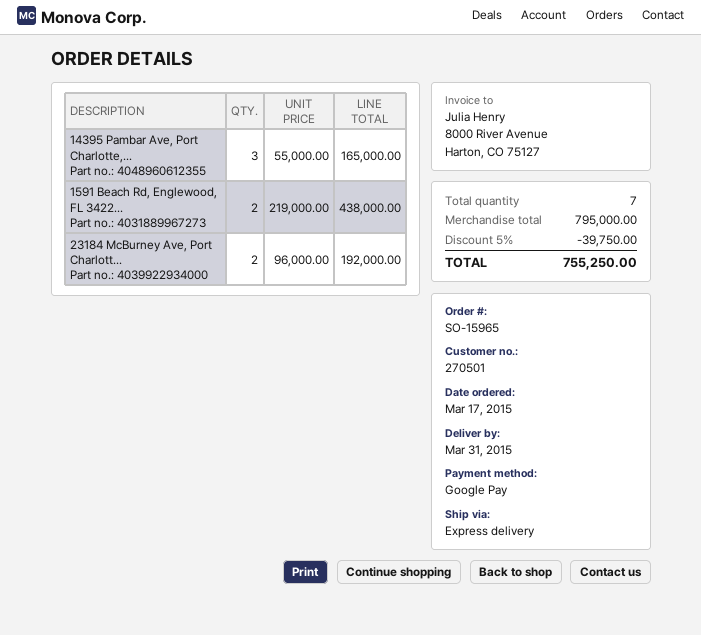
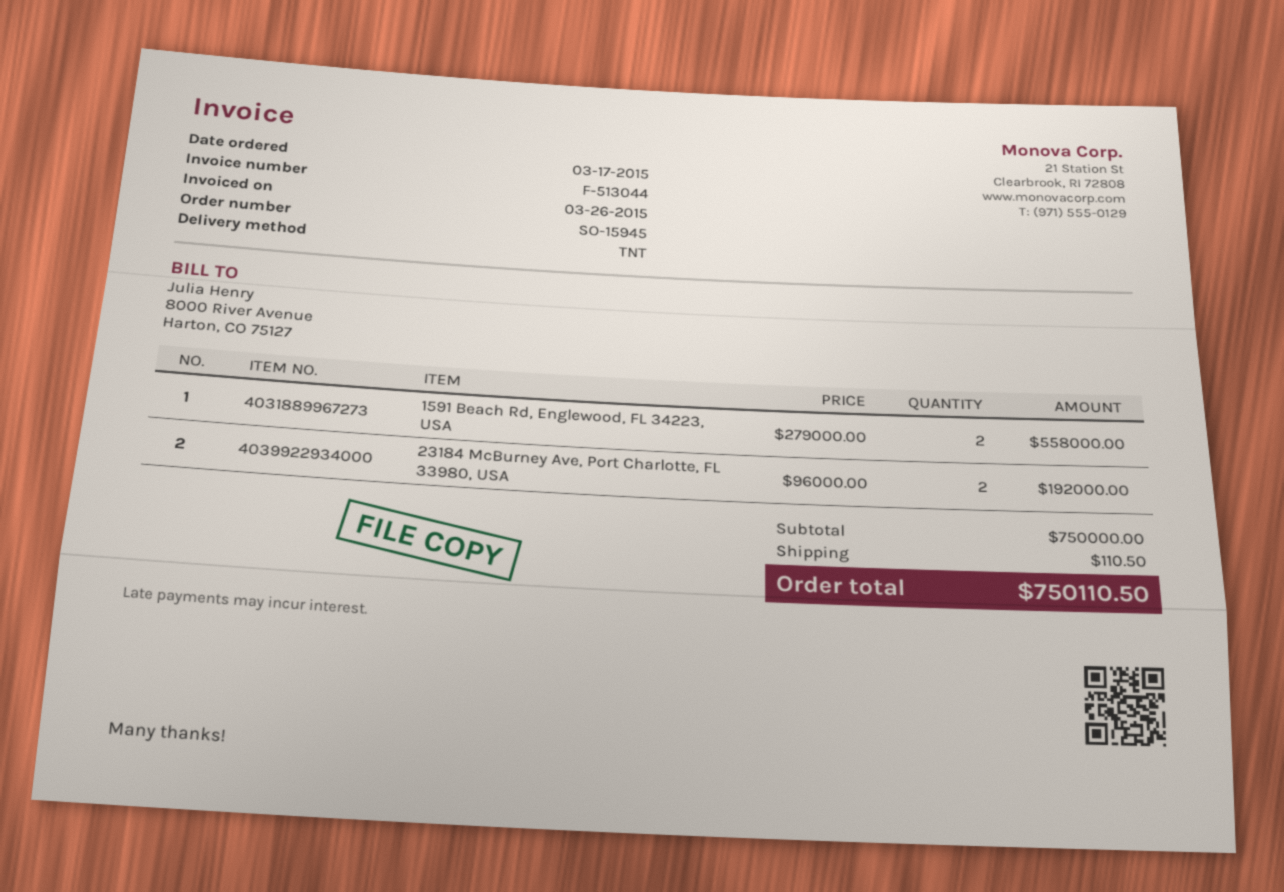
order number: SO-15965 -> SO-15945
shipping method: express -> TNT
14395 Pambar Ave, Port Charlotte,...: 3 x 55000.00 = 165000.00 -> none
1591 Beach Rd, Englewood, FL 3422...: 2 x 219000.00 = 438000.00 -> 2 x 279000.00 = 558000.00
subtotal: 795000.00 -> 750000.00
discount: 5% = 39750.00 -> none
shipping: none -> 110.50
total: 755250.00 -> 750110.50

